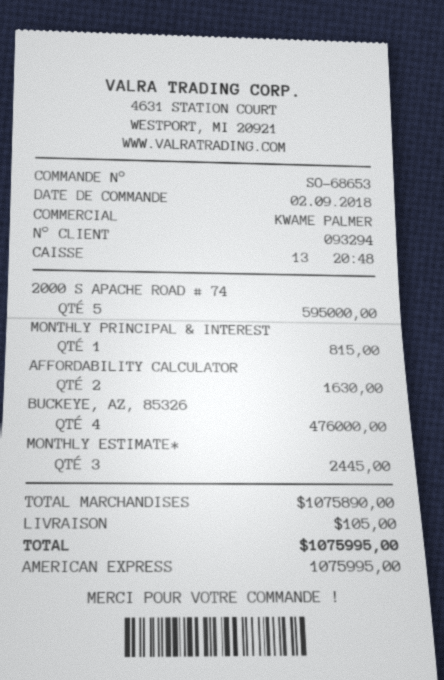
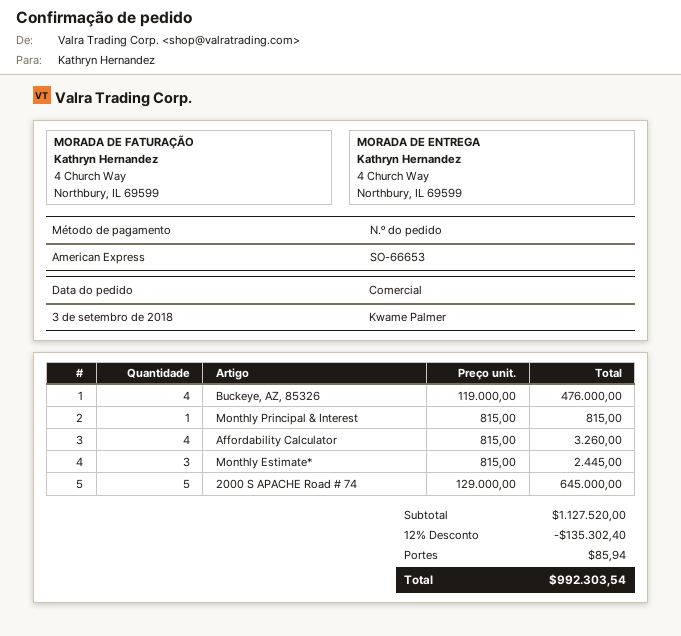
order number: SO-68653 -> SO-66653
order date: 2018-09-02 -> 2018-09-03
2000 S APACHE ROAD # 74: 5 for 595000.00 -> 5 for 645000.00
AFFORDABILITY CALCULATOR: 2 for 1630.00 -> 4 for 3260.00
subtotal: 1075890.00 -> 1127520.00
discount: none -> 12% = 135302.40
shipping: 105.00 -> 85.94
total: 1075995.00 -> 992303.54

